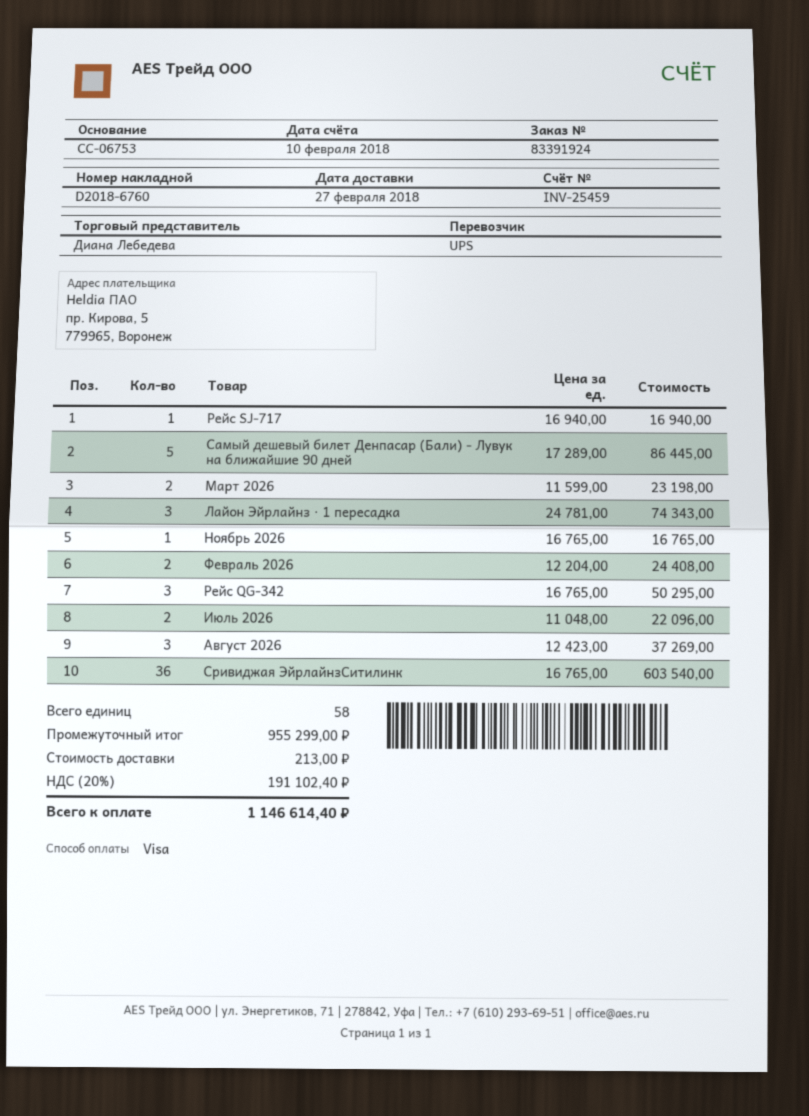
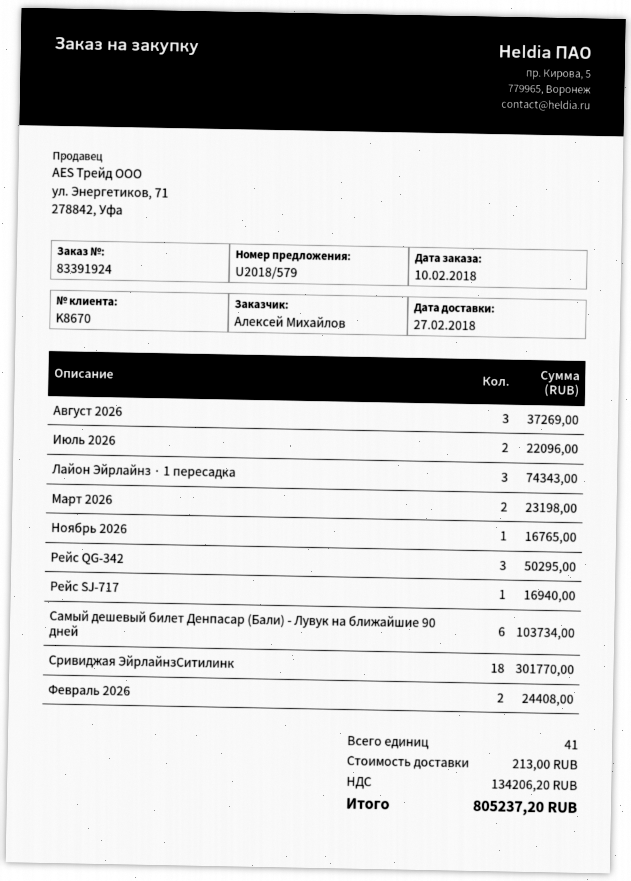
Самый дешевый билет Денпасар (Бали) - Лувук на ближайшие 90 дней: 5 for 86445.00 -> 6 for 103734.00
Сривиджая ЭйрлайнзСитилинк: 36 for 603540.00 -> 18 for 301770.00
total quantity: 58 -> 41
tax: 191102.40 -> 134206.20
total: 1146614.40 -> 805237.20

